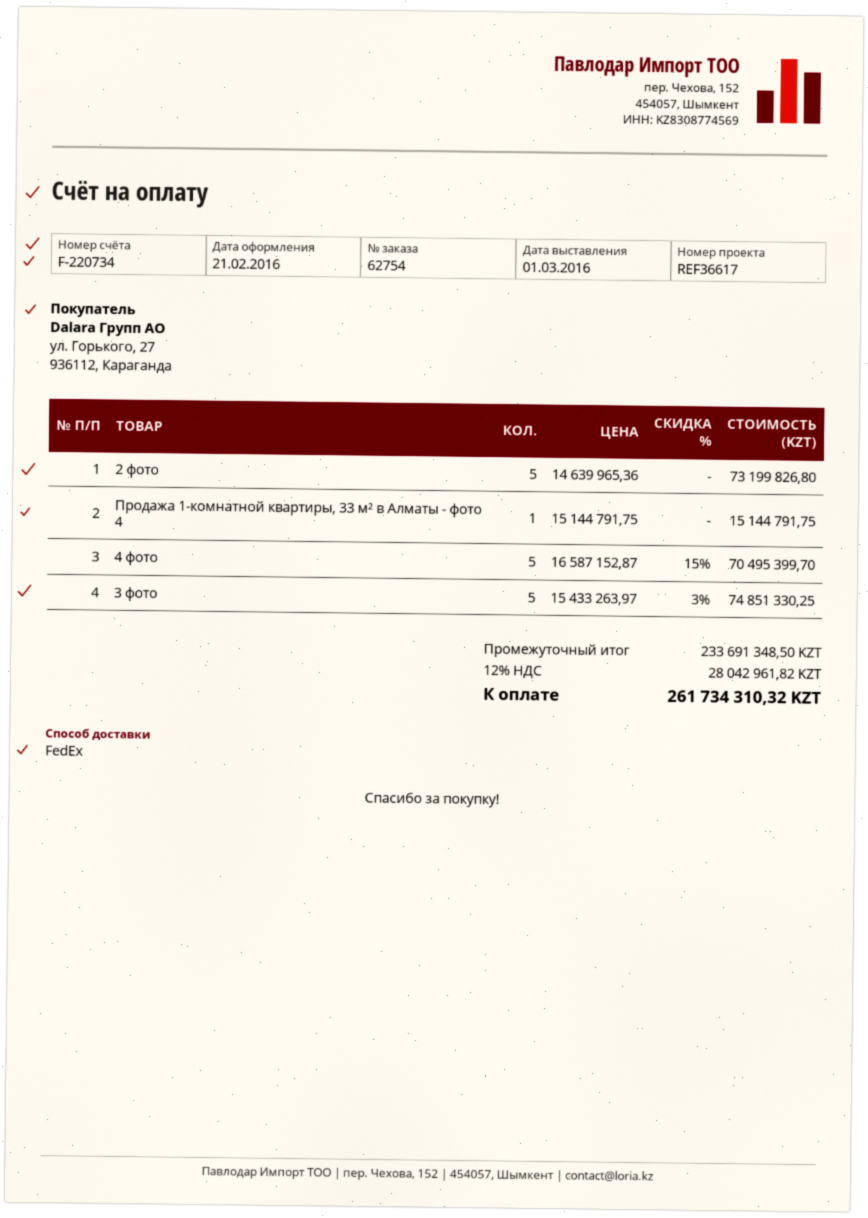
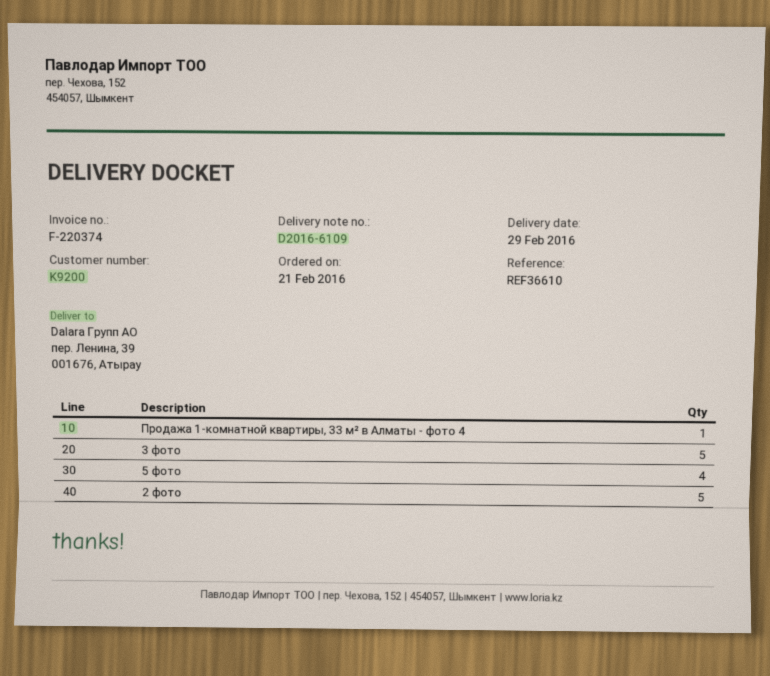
invoice number: F-220734 -> F-220374
reference: REF36617 -> REF36610
4 фото: 5 -> none
5 фото: none -> 4

